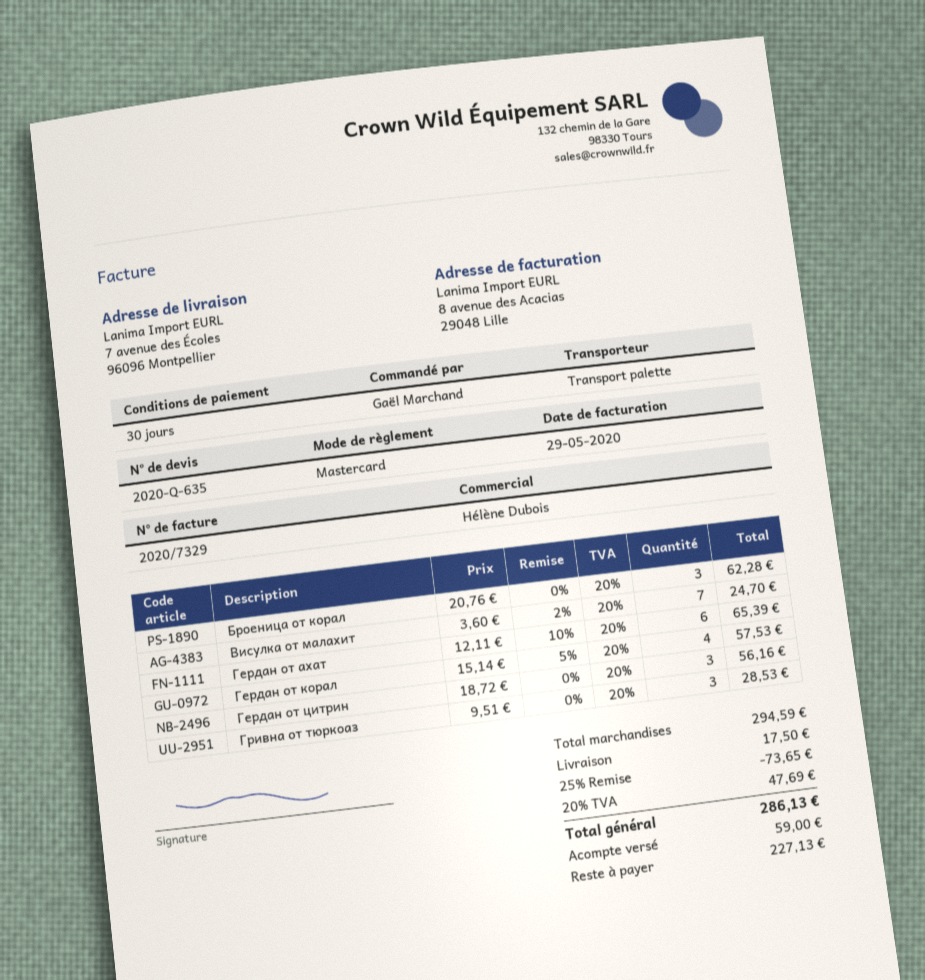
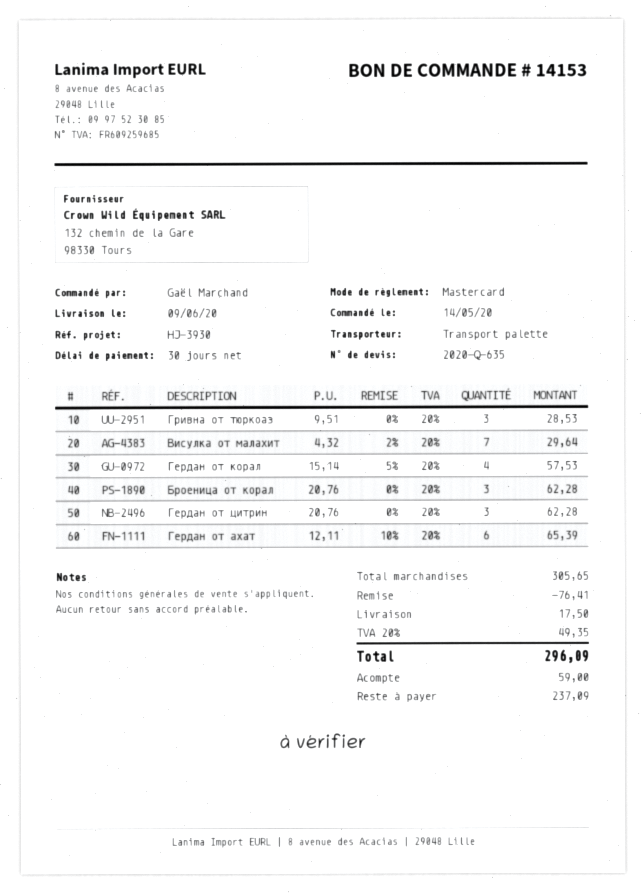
Висулка от малахит: 7 x 3.60 - 2% = 24.70 -> 7 x 4.32 - 2% = 29.64
Гердан от цитрин: 3 x 18.72 = 56.16 -> 3 x 20.76 = 62.28
subtotal: 294.59 -> 305.65
discount: 73.65 -> 76.41
tax: 20% = 47.69 -> 20% = 49.35
total: 286.13 -> 296.09
balance: 227.13 -> 237.09

